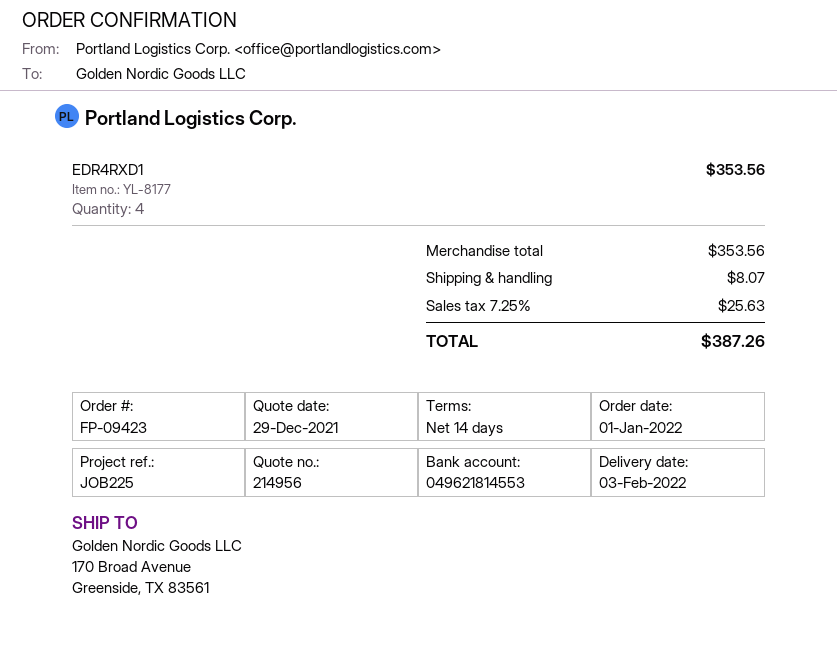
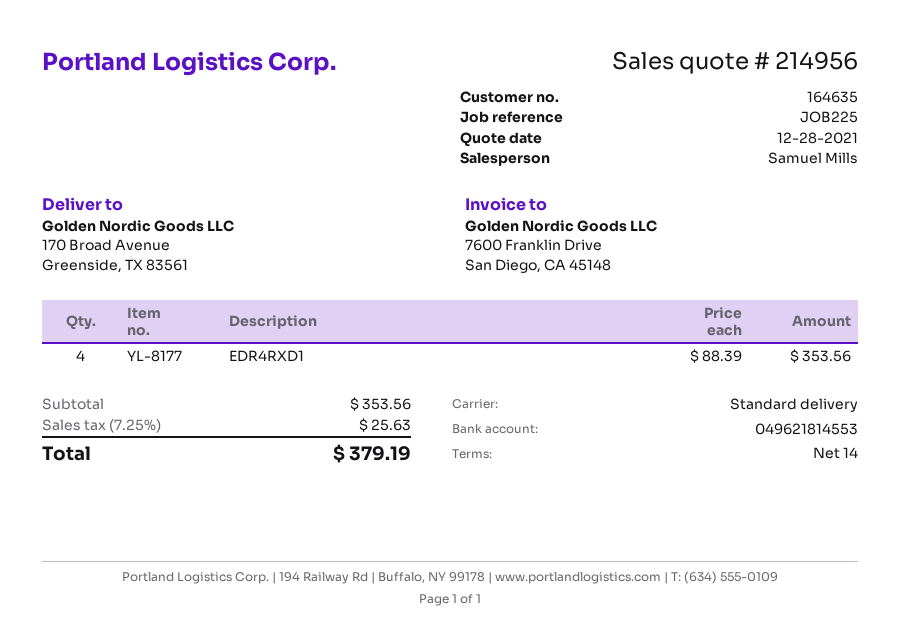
quote date: 2021-12-29 -> 2021-12-28
shipping: 8.07 -> none
total: 387.26 -> 379.19

